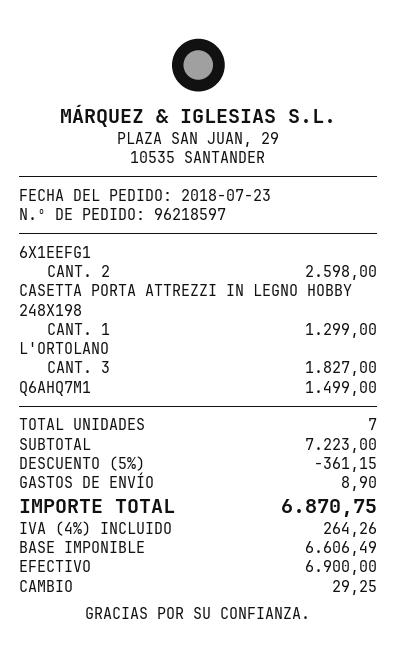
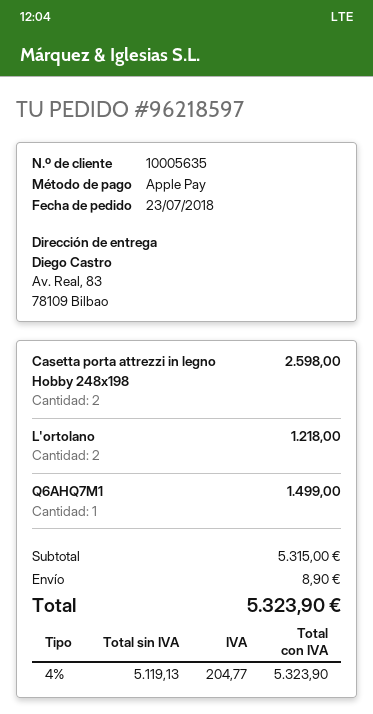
payment method: cash -> Apple Pay
6X1EEFG1: 2 for 2598.00 -> none
CASETTA PORTA ATTREZZI IN LEGNO HOBBY 248X198: 1 for 1299.00 -> 2 for 2598.00
L'ORTOLANO: 3 for 1827.00 -> 2 for 1218.00
subtotal: 7223.00 -> 5315.00
discount: 5% = 361.15 -> none
net: 6606.49 -> 5119.13
tax: 4% = 264.26 -> 4% = 204.77
total: 6870.75 -> 5323.90

